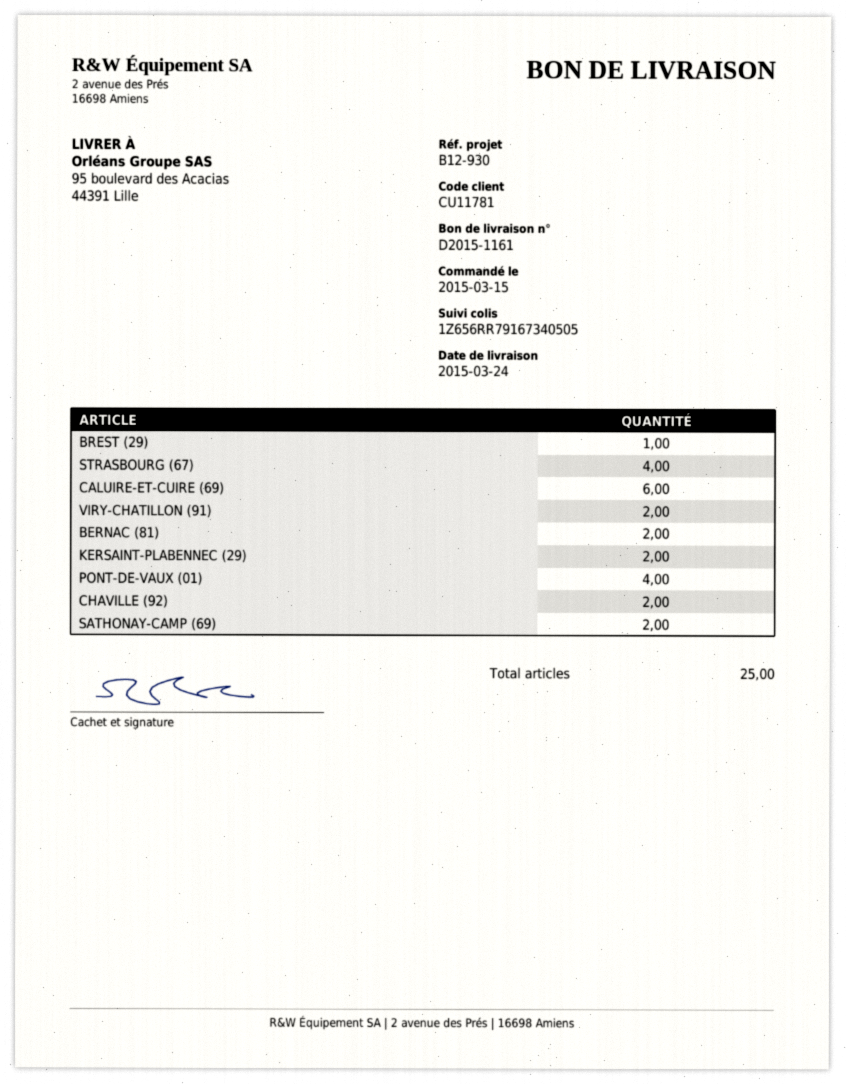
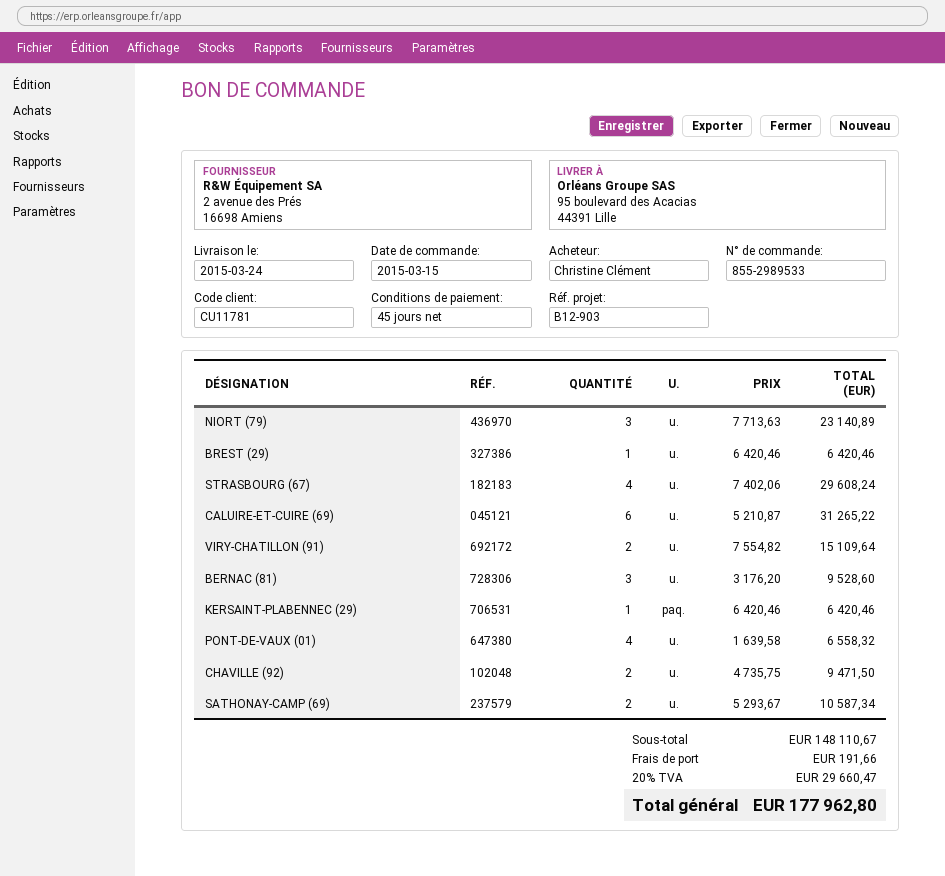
reference: B12-930 -> B12-903
BERNAC (81): 2 -> 3
KERSAINT-PLABENNEC (29): 2 -> 1
NIORT (79): none -> 3

